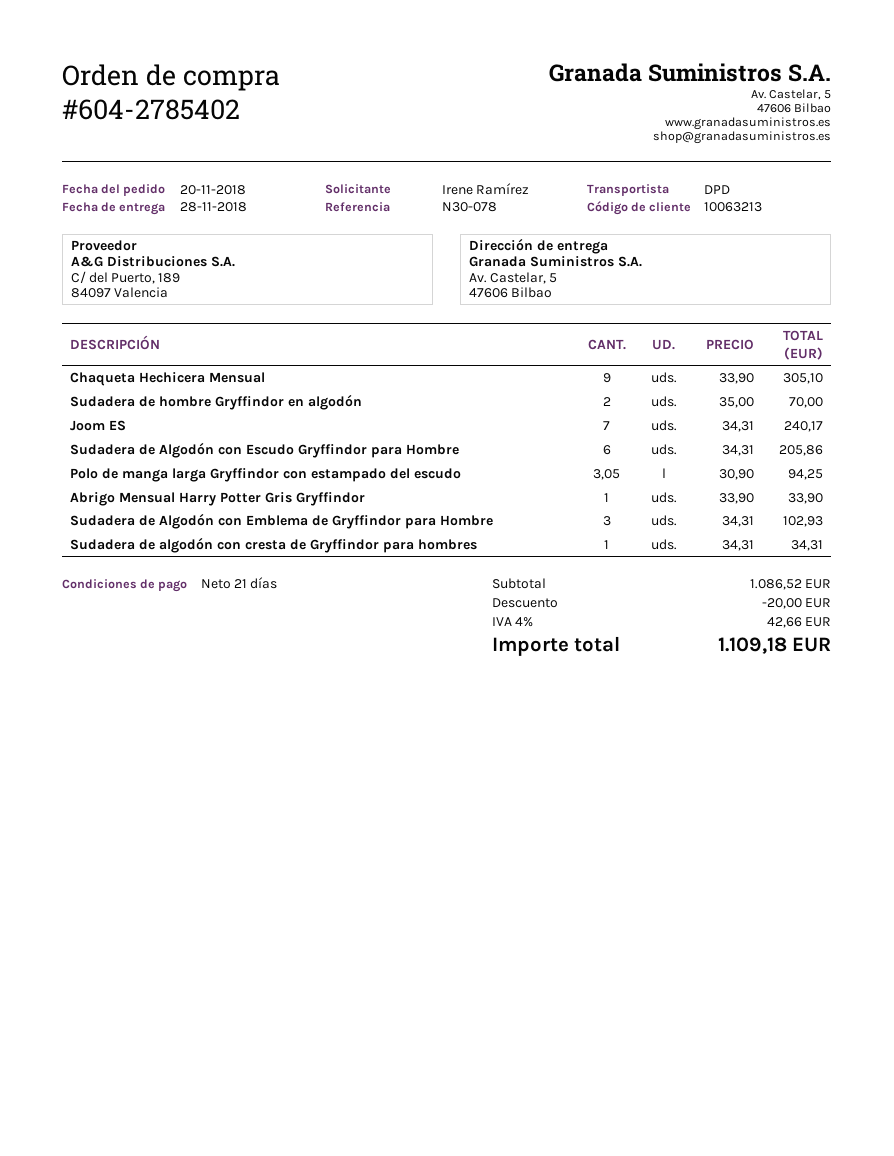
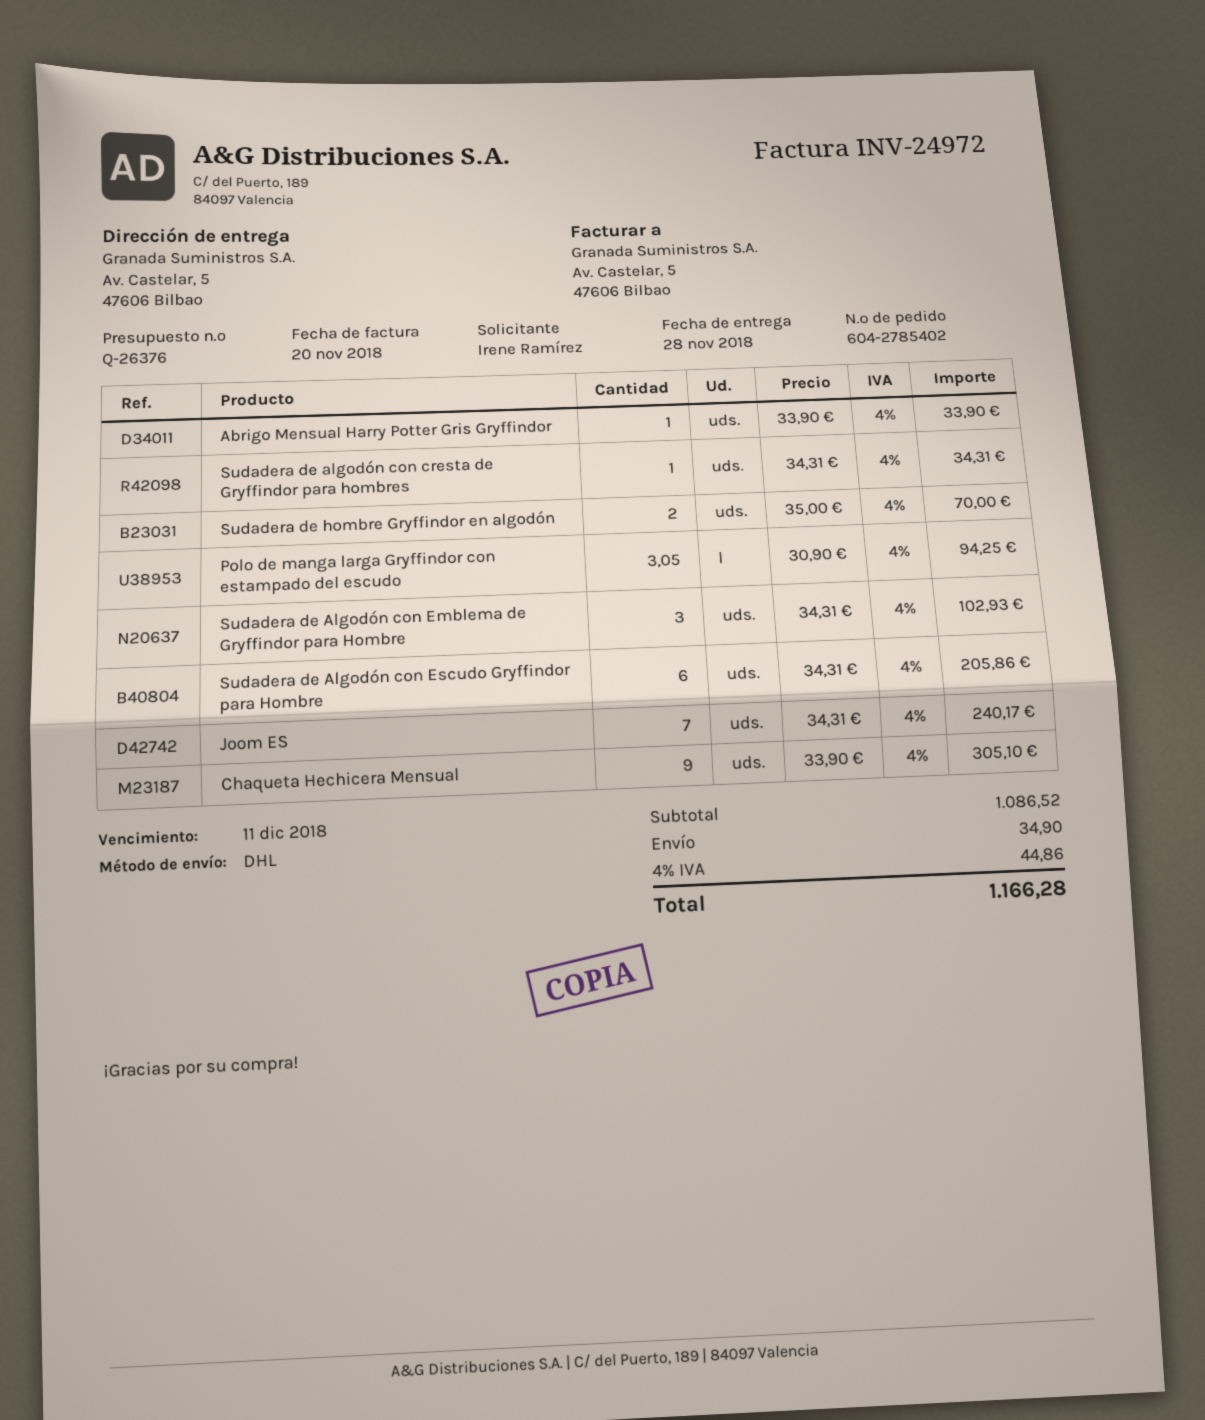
shipping method: DPD -> DHL
discount: 20.00 -> none
shipping: none -> 34.90
tax: 4% = 42.66 -> 4% = 44.86
total: 1109.18 -> 1166.28

